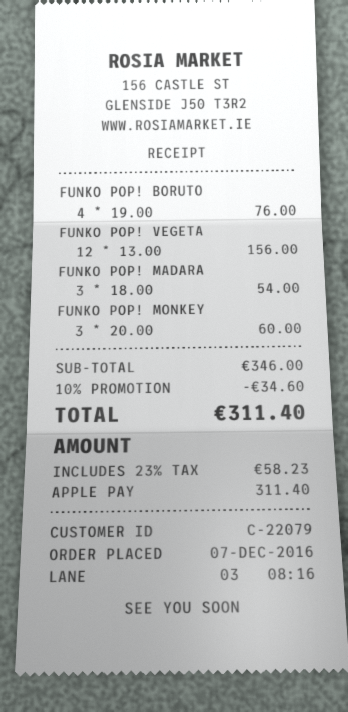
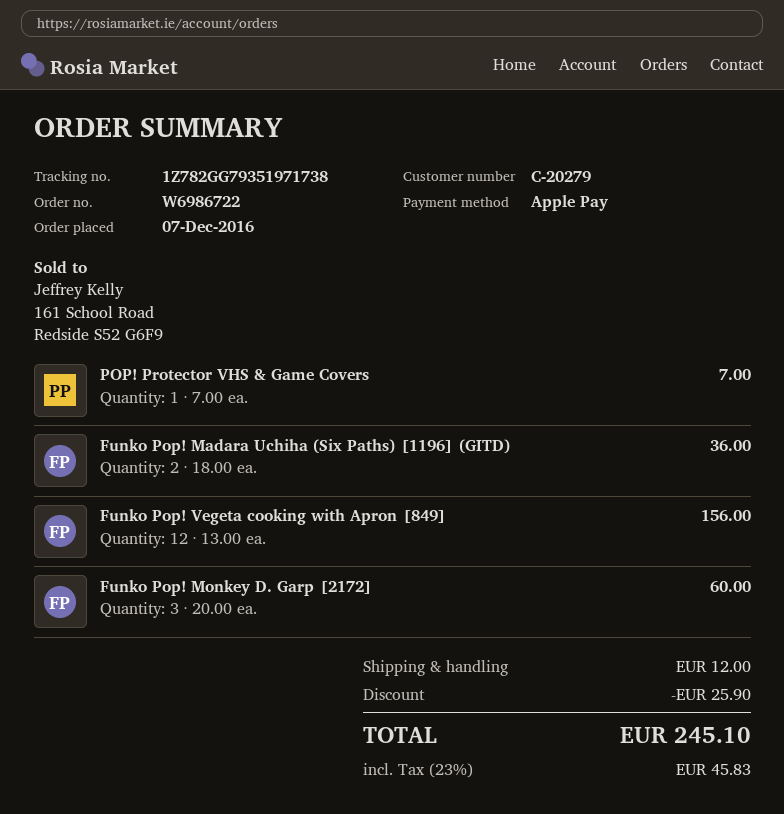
customer number: C-22079 -> C-20279
FUNKO POP! BORUTO: 4 x 19.00 = 76.00 -> none
FUNKO POP! MADARA: 3 x 18.00 = 54.00 -> 2 x 18.00 = 36.00
POP! Protector VHS & Game Covers: none -> 1 x 7.00 = 7.00
discount: 34.60 -> 25.90
shipping: none -> 12.00
tax: 23% = 58.23 -> 23% = 45.83
total: 311.40 -> 245.10

